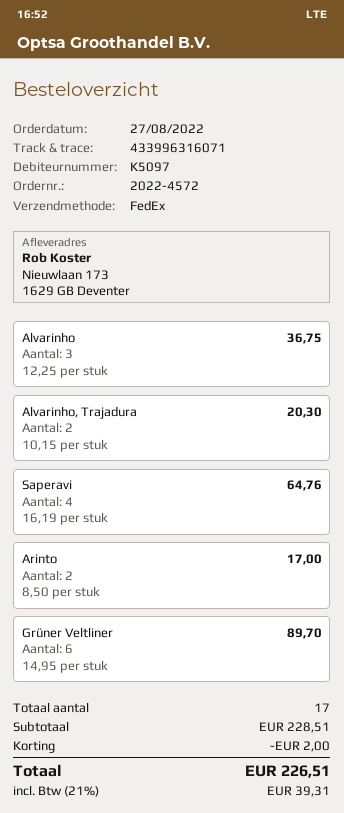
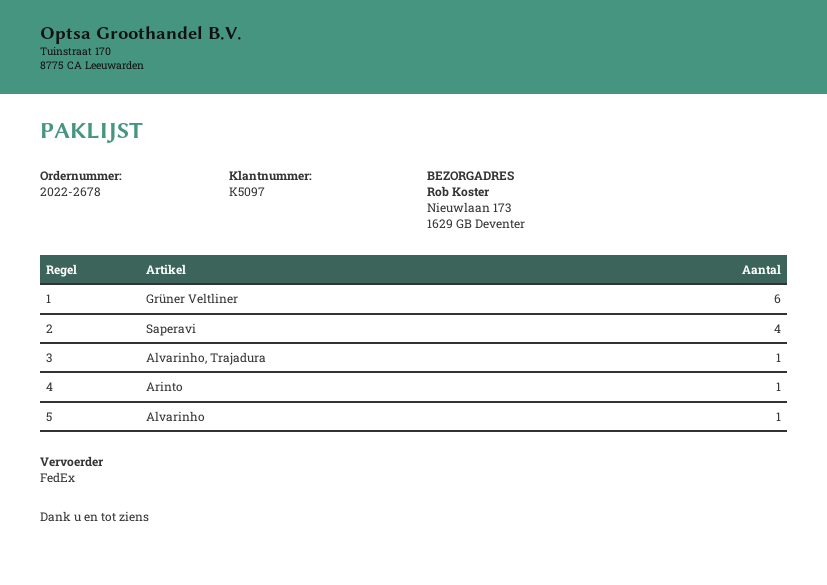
order number: 2022-4572 -> 2022-2678
Alvarinho: 3 -> 1
Alvarinho, Trajadura: 2 -> 1
Arinto: 2 -> 1

